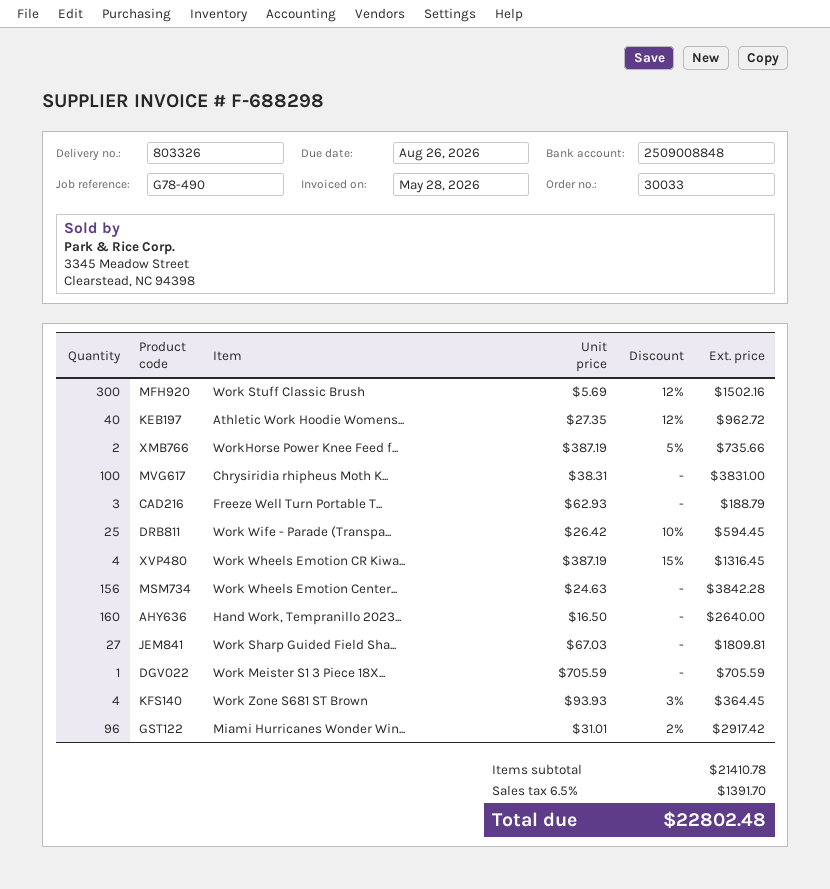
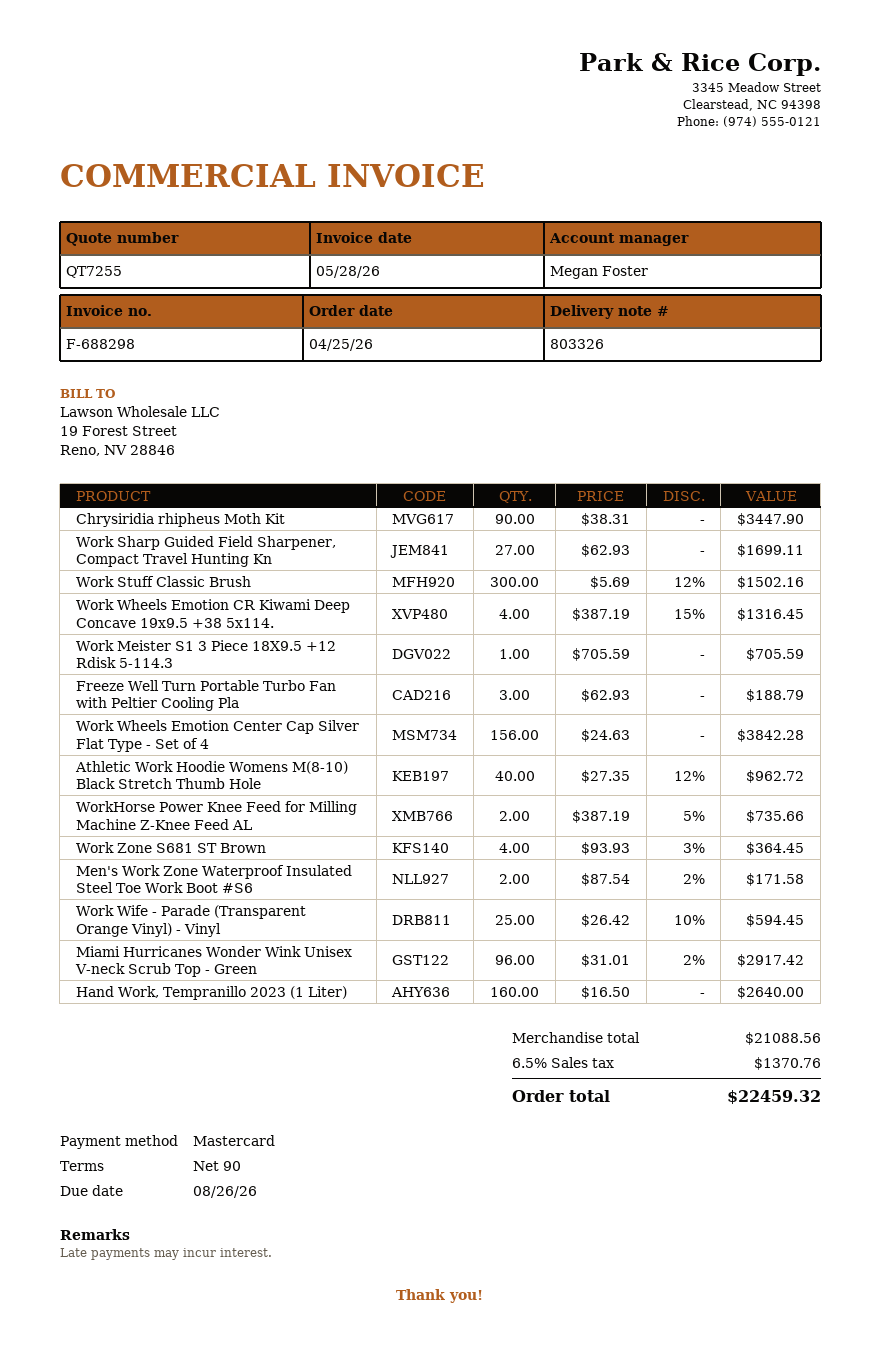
Chrysiridia rhipheus Moth K...: 100 x 38.31 = 3831.00 -> 90 x 38.31 = 3447.90
Work Sharp Guided Field Sha...: 27 x 67.03 = 1809.81 -> 27 x 62.93 = 1699.11
Men's Work Zone Waterproof Insulated Steel Toe Work Boot #S6: none -> 2 x 87.54 - 2% = 171.58
subtotal: 21410.78 -> 21088.56
tax: 6.5% = 1391.70 -> 6.5% = 1370.76
total: 22802.48 -> 22459.32

